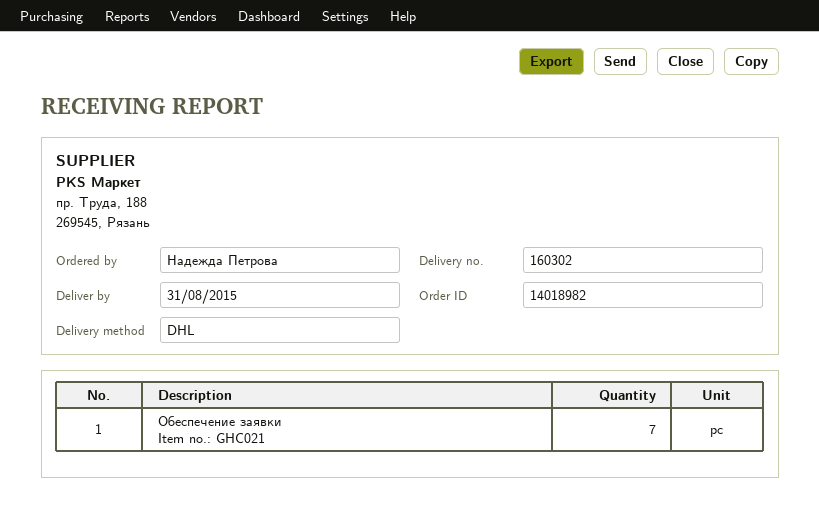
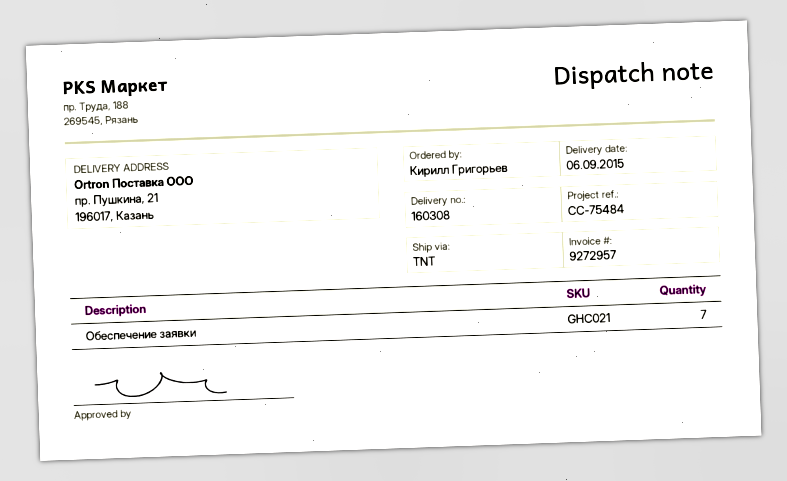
delivery note number: 160302 -> 160308
delivery date: 2015-08-31 -> 2015-09-06
ordered by: Надежда Петрова -> Кирилл Григорьев
shipping method: DHL -> TNT

